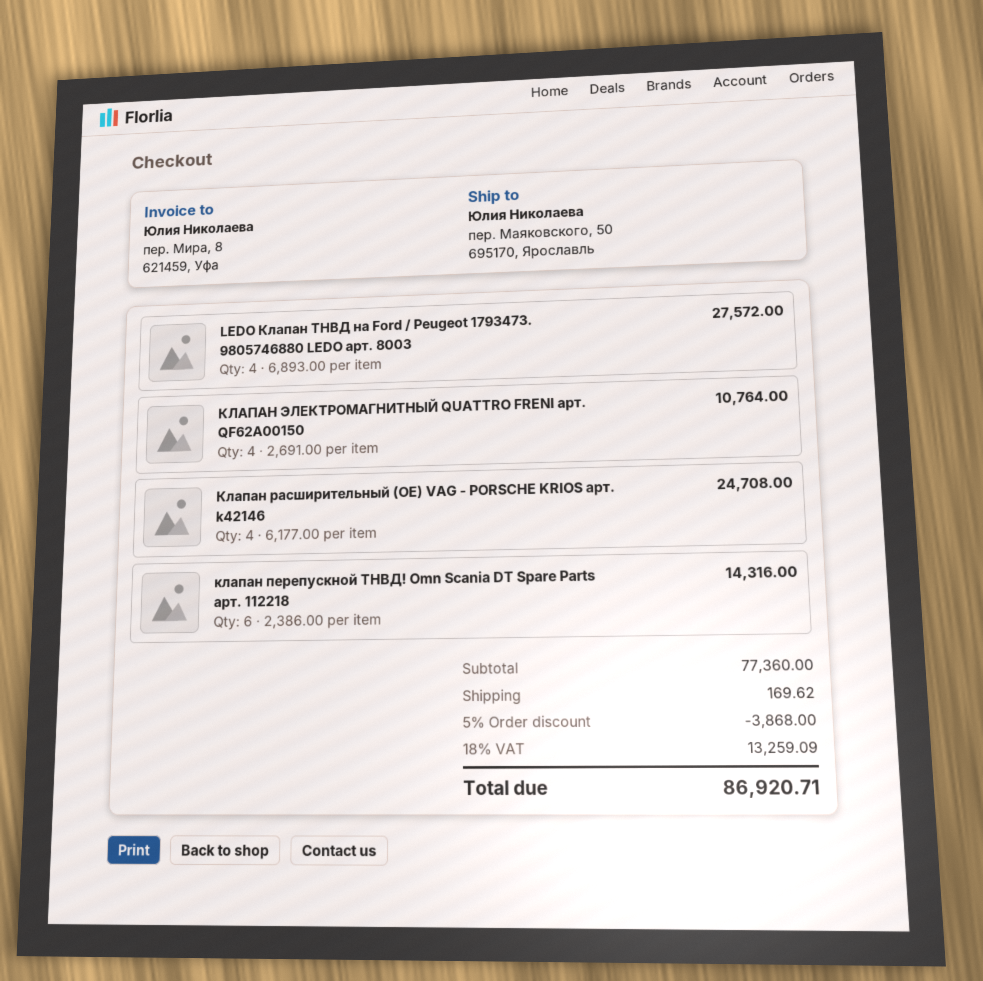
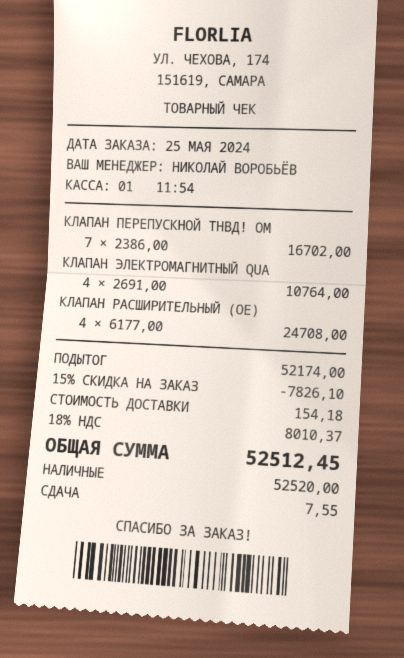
LEDO Клапан ТНВД на Ford / Peugeot 1793473. 9805746880 LEDO арт. 8003: 4 x 6893.00 = 27572.00 -> none
клапан перепускной ТНВД! Omn Scania DT Spare Parts арт. 112218: 6 x 2386.00 = 14316.00 -> 7 x 2386.00 = 16702.00
subtotal: 77360.00 -> 52174.00
discount: 5% = 3868.00 -> 15% = 7826.10
shipping: 169.62 -> 154.18
tax: 18% = 13259.09 -> 18% = 8010.37
total: 86920.71 -> 52512.45

